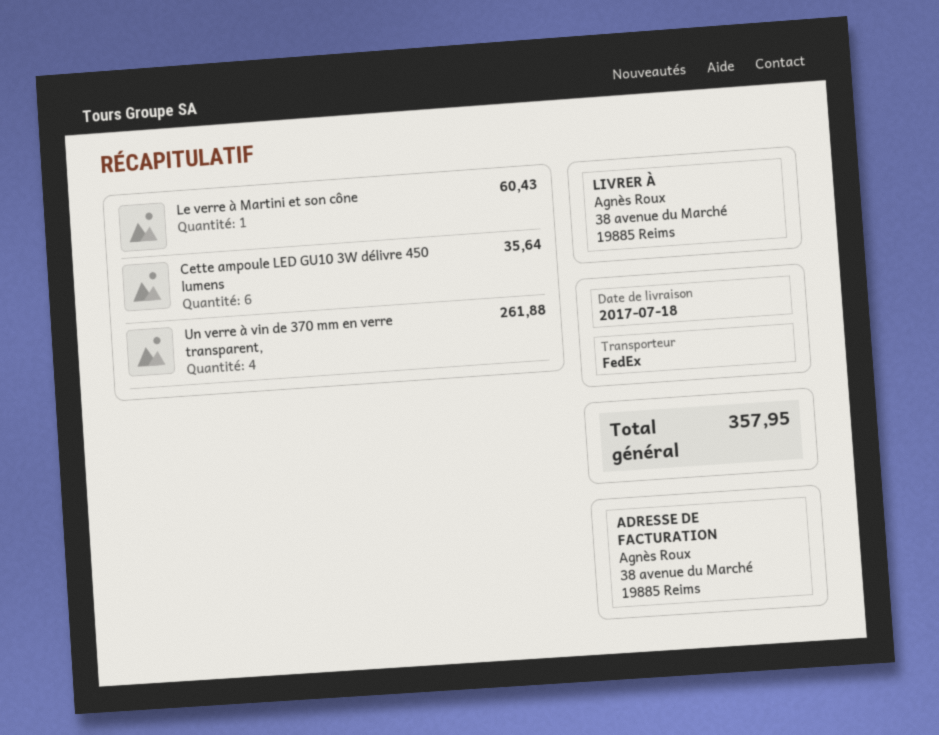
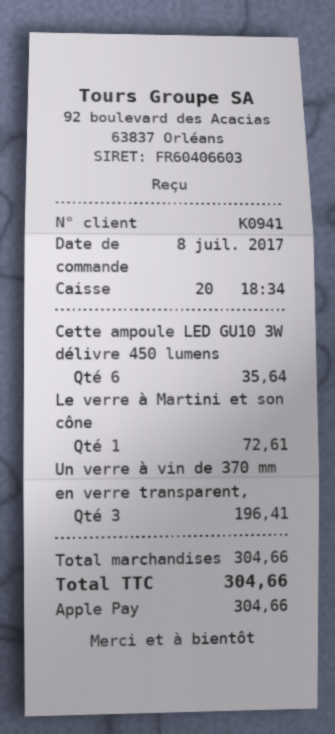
Le verre à Martini et son cône: 1 for 60.43 -> 1 for 72.61
Un verre à vin de 370 mm en verre transparent,: 4 for 261.88 -> 3 for 196.41
total: 357.95 -> 304.66

